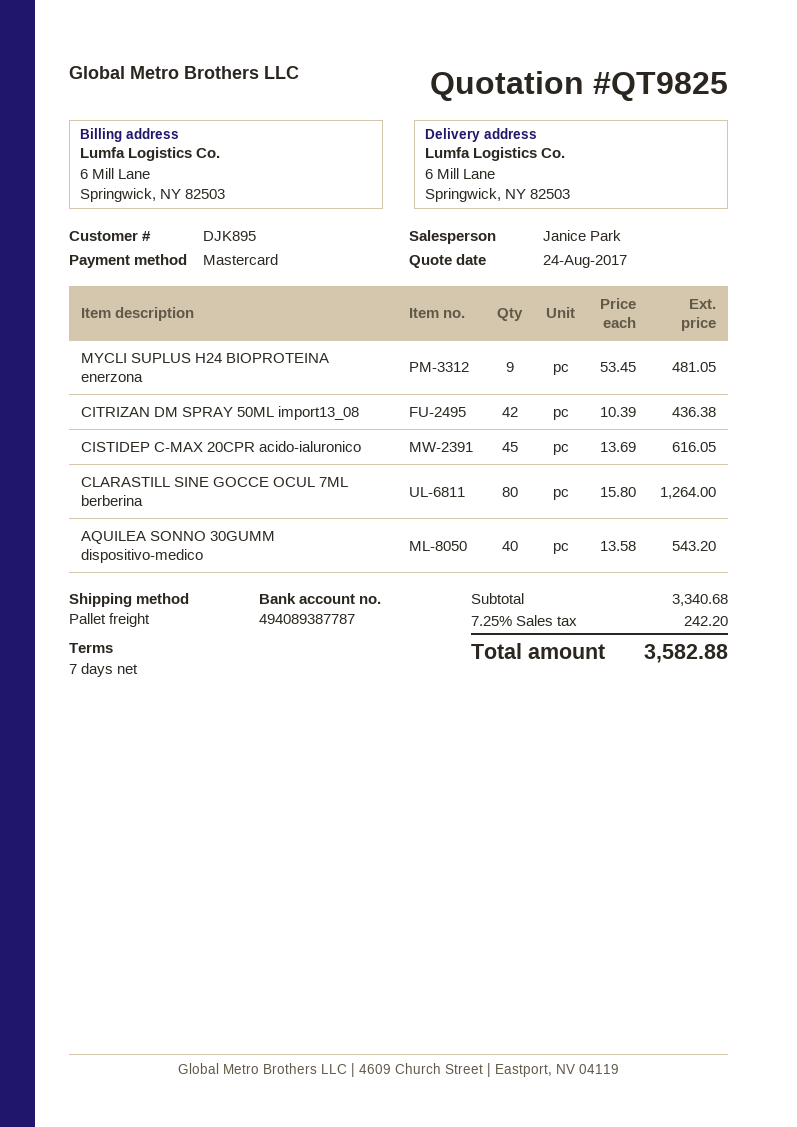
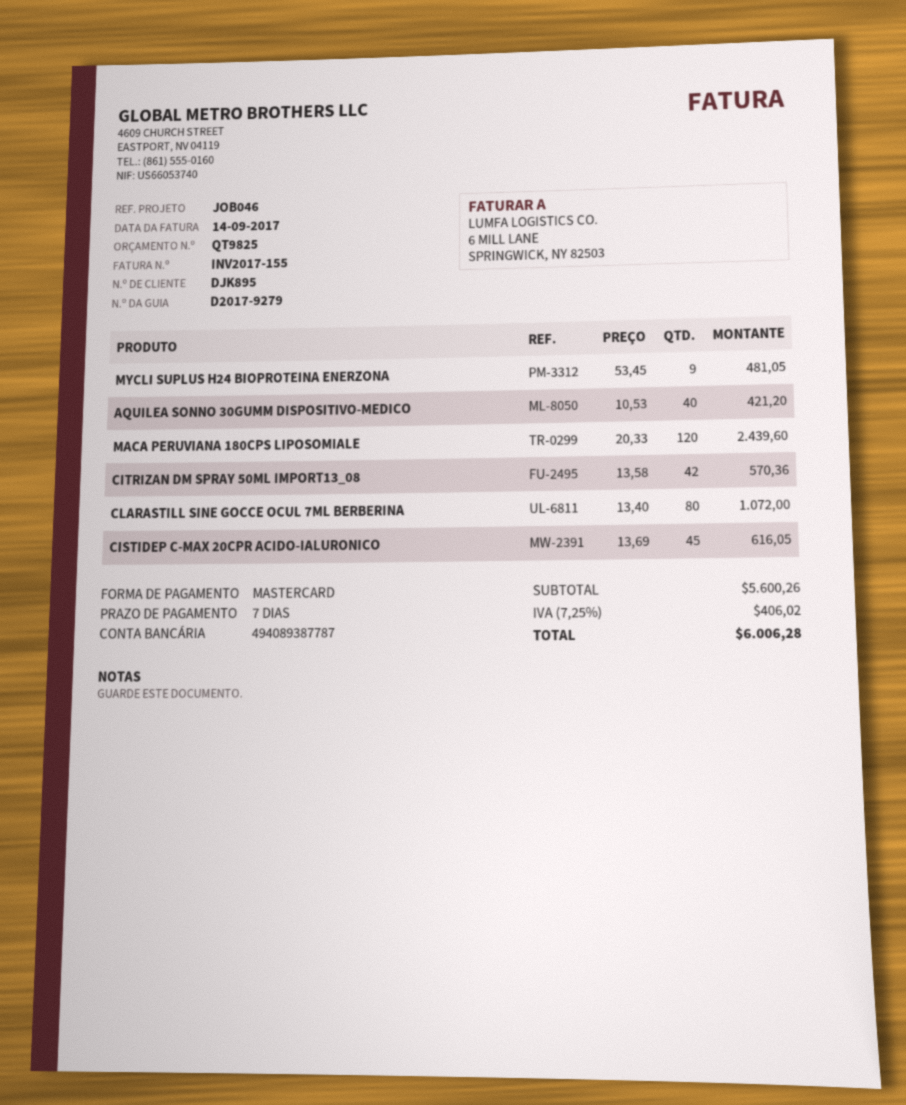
CITRIZAN DM SPRAY 50ML import13_08: 42 x 10.39 = 436.38 -> 42 x 13.58 = 570.36
CLARASTILL SINE GOCCE OCUL 7ML berberina: 80 x 15.80 = 1264.00 -> 80 x 13.40 = 1072.00
AQUILEA SONNO 30GUMM dispositivo-medico: 40 x 13.58 = 543.20 -> 40 x 10.53 = 421.20
MACA PERUVIANA 180CPS LIPOSOMIALE: none -> 120 x 20.33 = 2439.60
subtotal: 3340.68 -> 5600.26
tax: 7.25% = 242.20 -> 7.25% = 406.02
total: 3582.88 -> 6006.28

